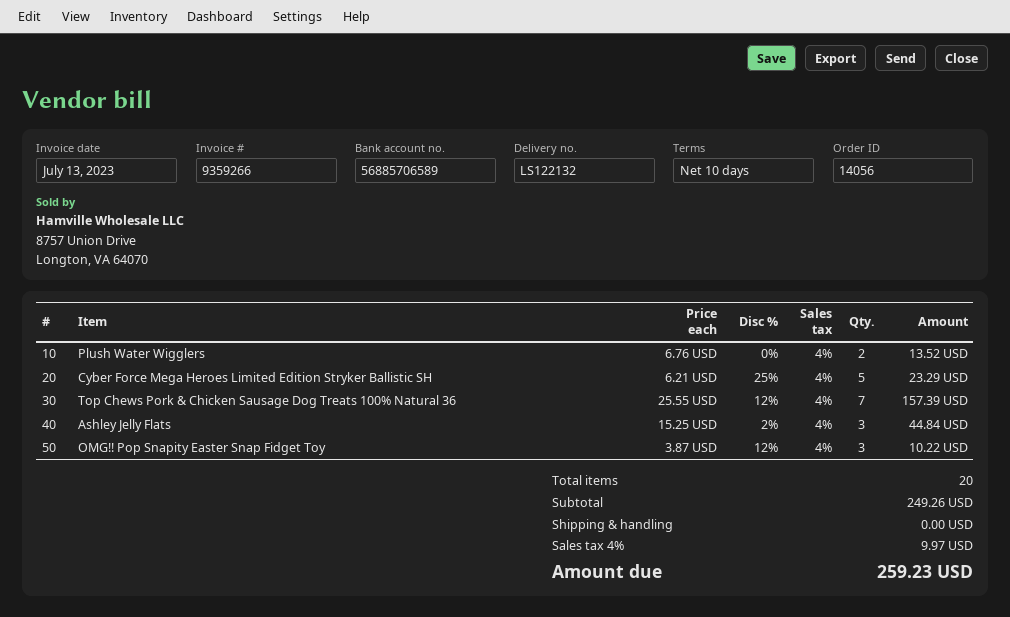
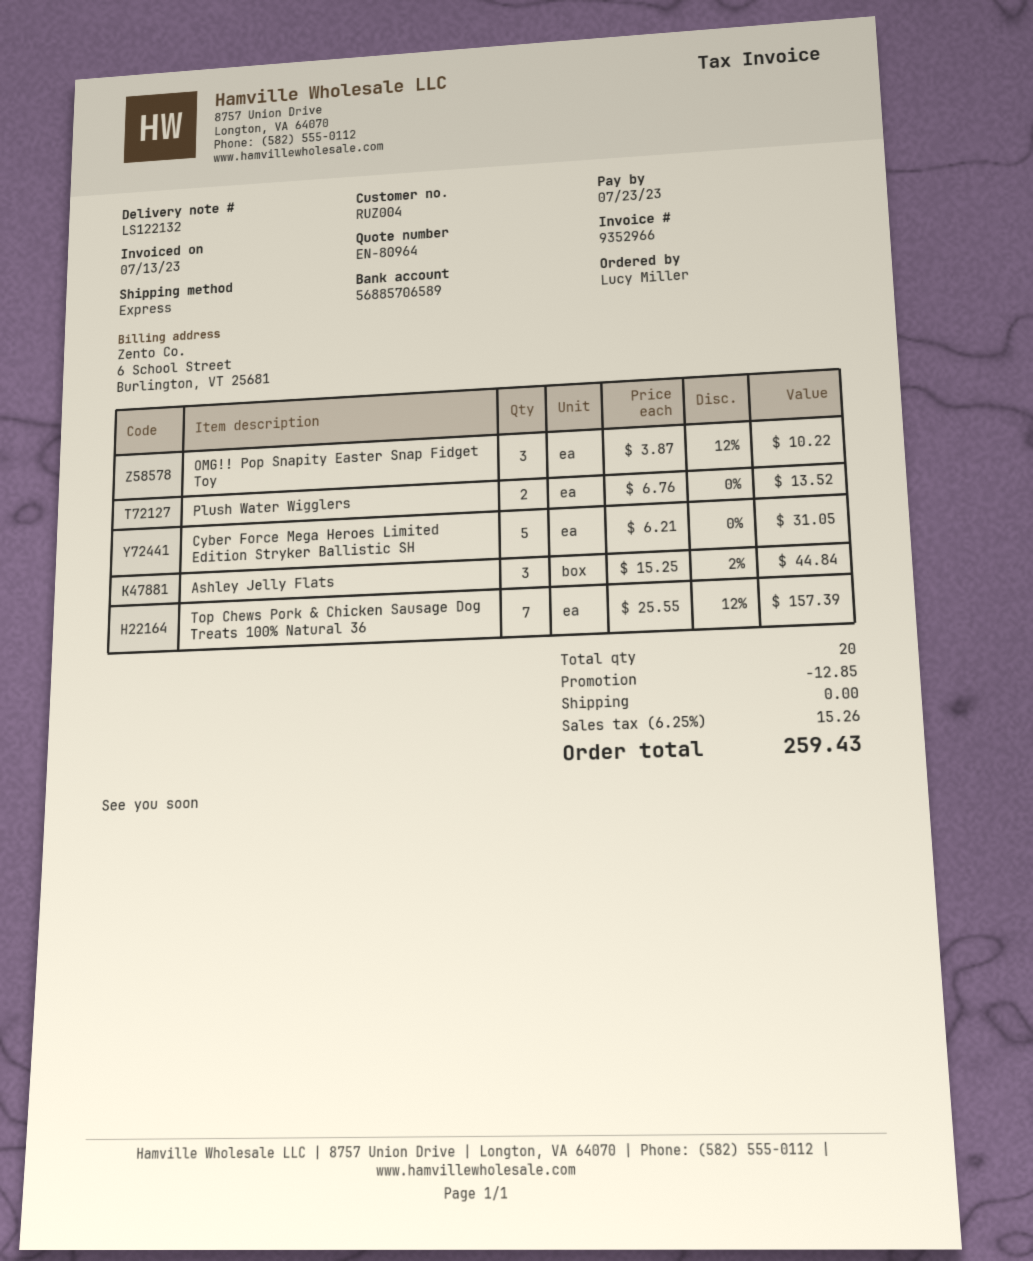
invoice number: 9359266 -> 9352966
Cyber Force Mega Heroes Limited Edition Stryker Ballistic SH: 5 x 6.21 - 25% = 23.29 -> 5 x 6.21 = 31.05
discount: none -> 12.85
tax: 4% = 9.97 -> 6.25% = 15.26
total: 259.23 -> 259.43

